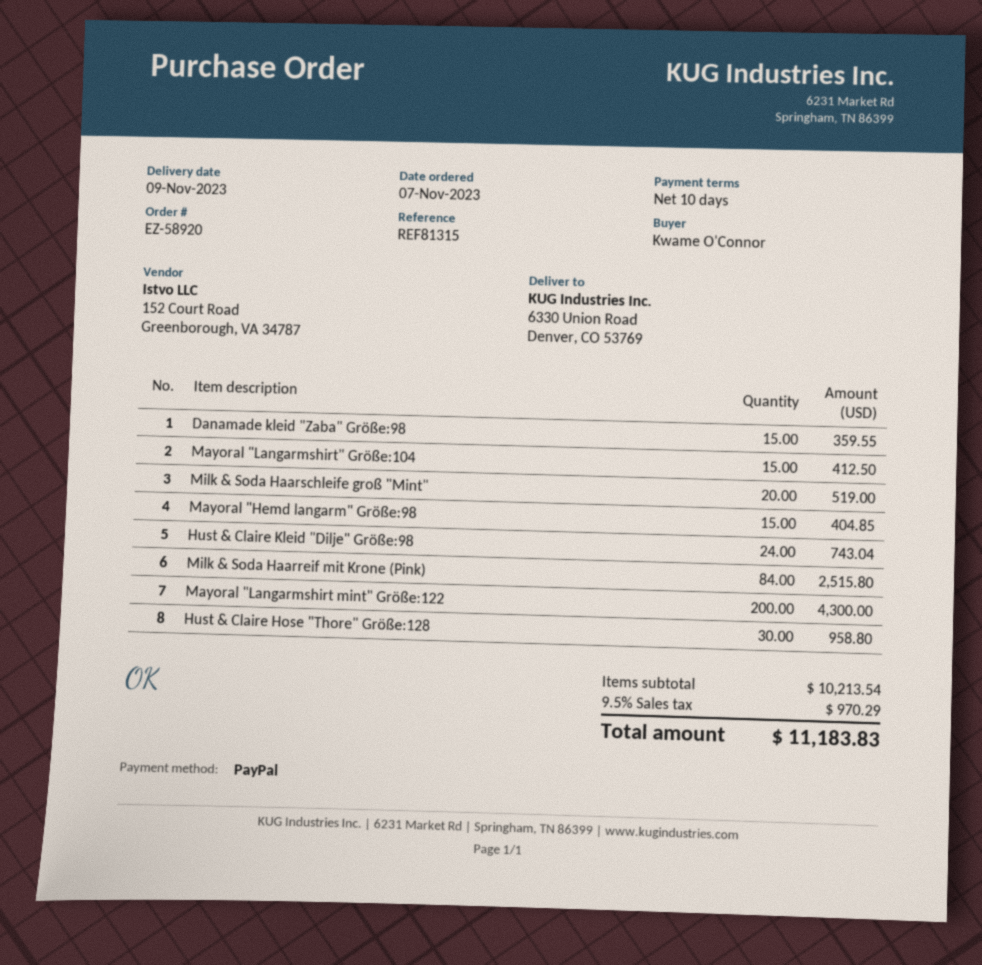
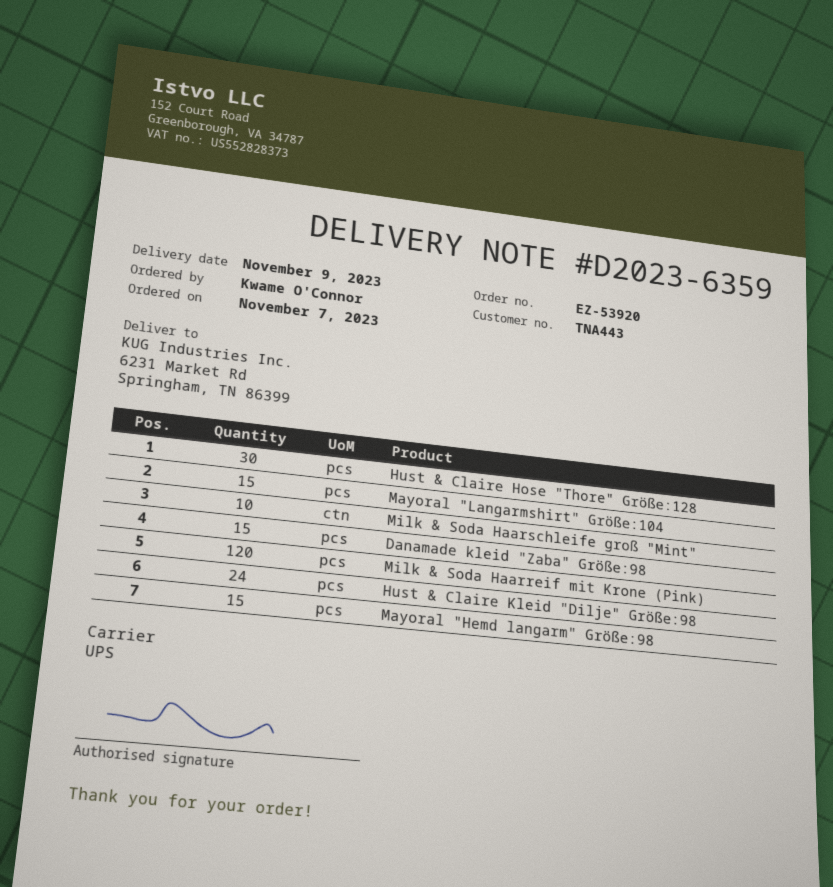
order number: EZ-58920 -> EZ-53920
ship to: 6330 Union Road, Denver, CO 53769 -> 6231 Market Rd, Springham, TN 86399
Milk & Soda Haarschleife groß "Mint": 20 -> 10
Milk & Soda Haarreif mit Krone (Pink): 84 -> 120
Mayoral "Langarmshirt mint" Größe:122: 200 -> none

